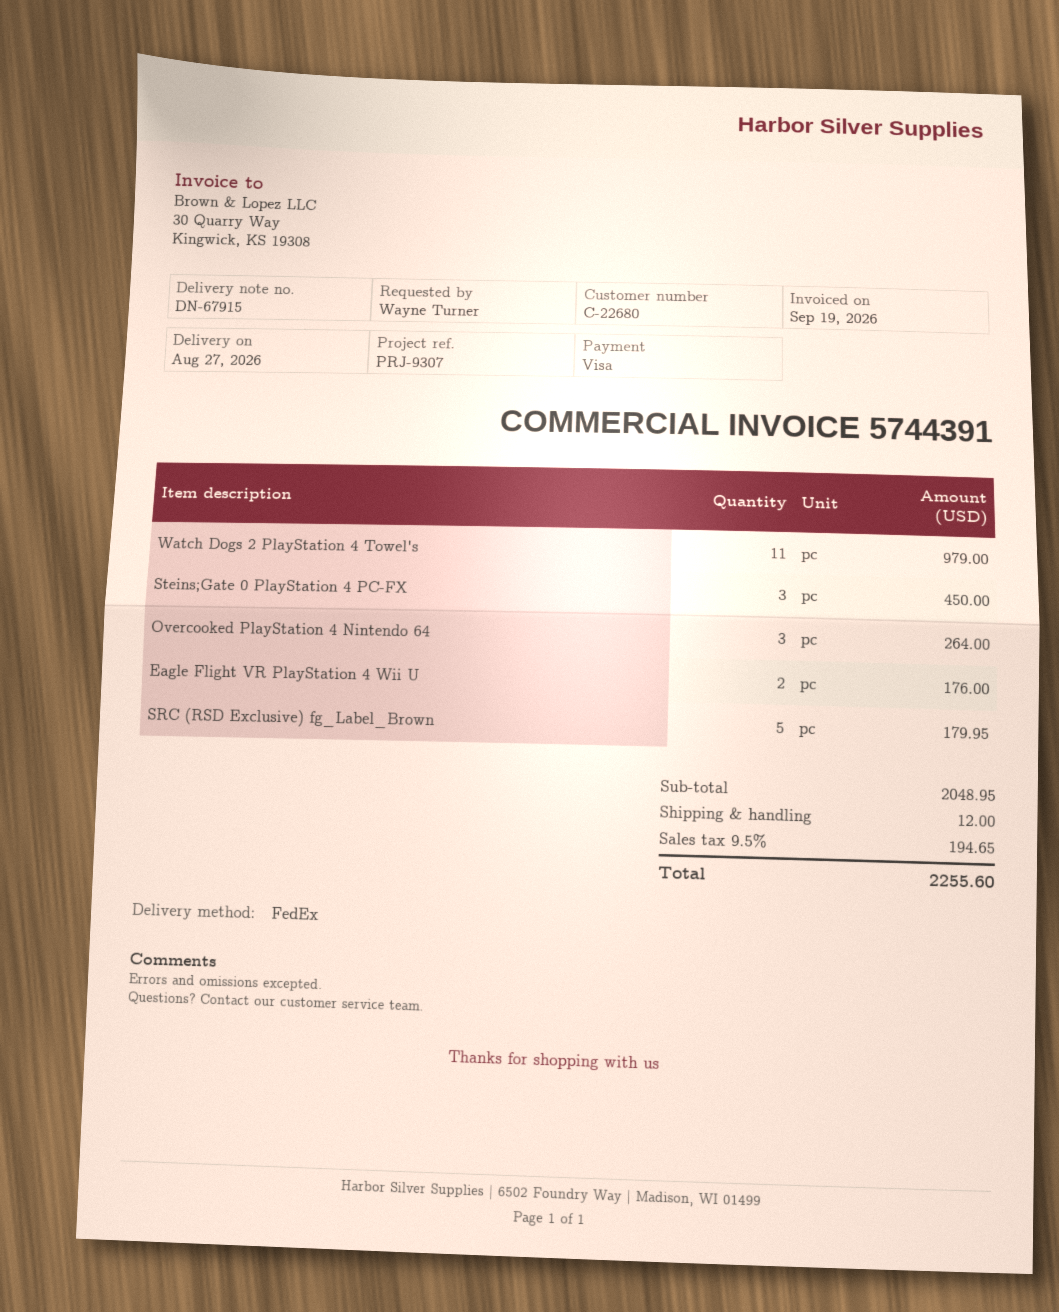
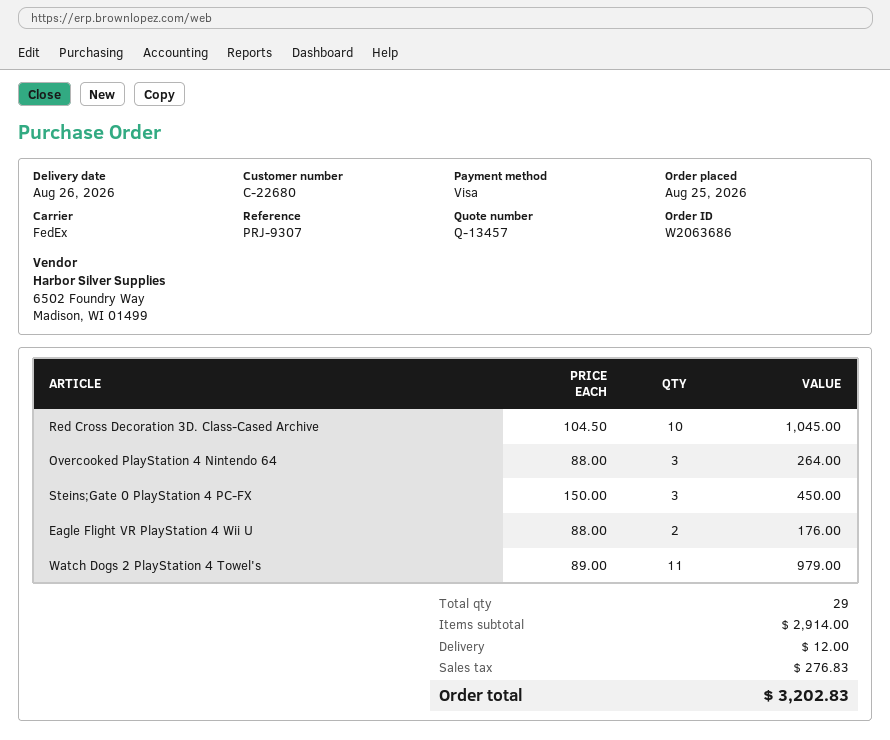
delivery date: 2026-08-27 -> 2026-08-26
SRC (RSD Exclusive) fg_Label_Brown: 5 for 179.95 -> none
Red Cross Decoration 3D. Class-Cased Archive: none -> 10 for 1045.00
subtotal: 2048.95 -> 2914.00
tax: 194.65 -> 276.83
total: 2255.60 -> 3202.83

